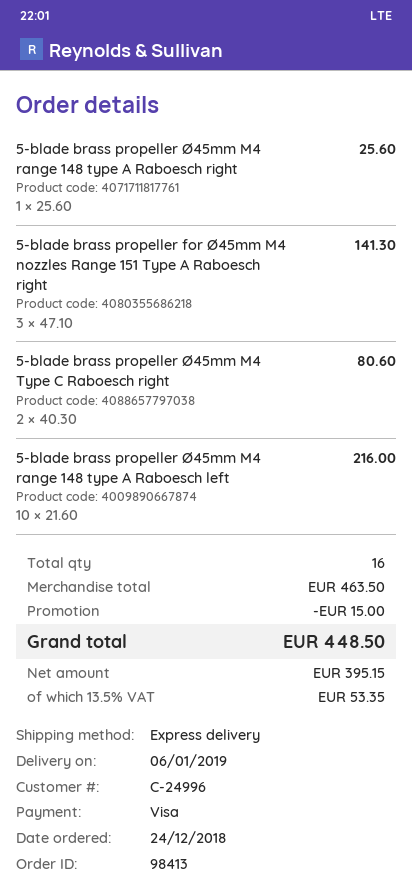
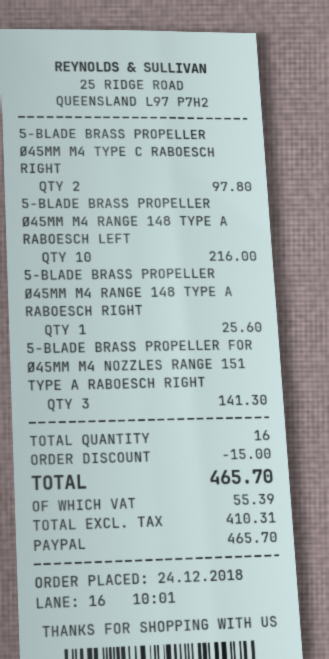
payment method: Visa -> PayPal
5-blade brass propeller Ø45mm M4 Type C Raboesch right: 2 for 80.60 -> 2 for 97.80
net: 395.15 -> 410.31
tax: 53.35 -> 55.39
total: 448.50 -> 465.70

